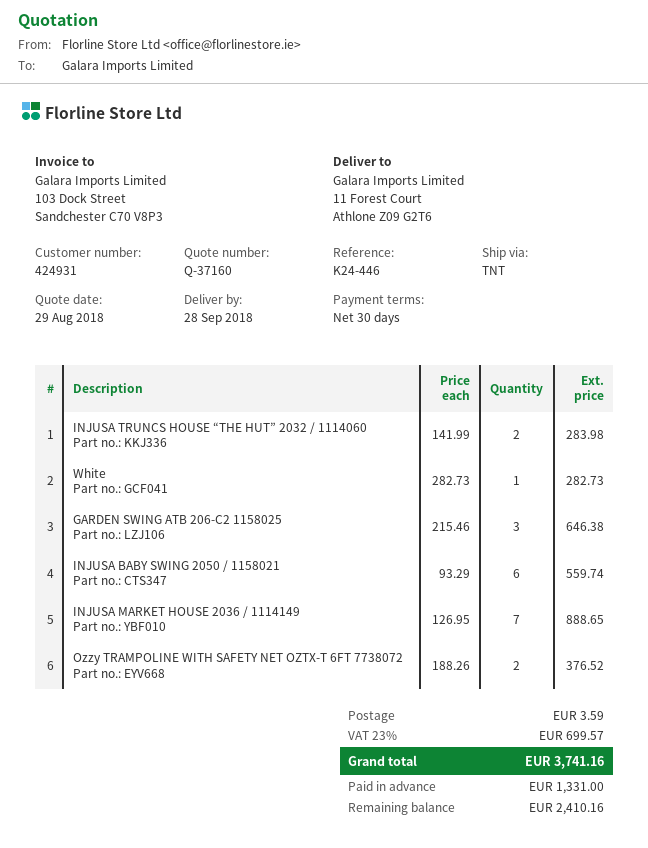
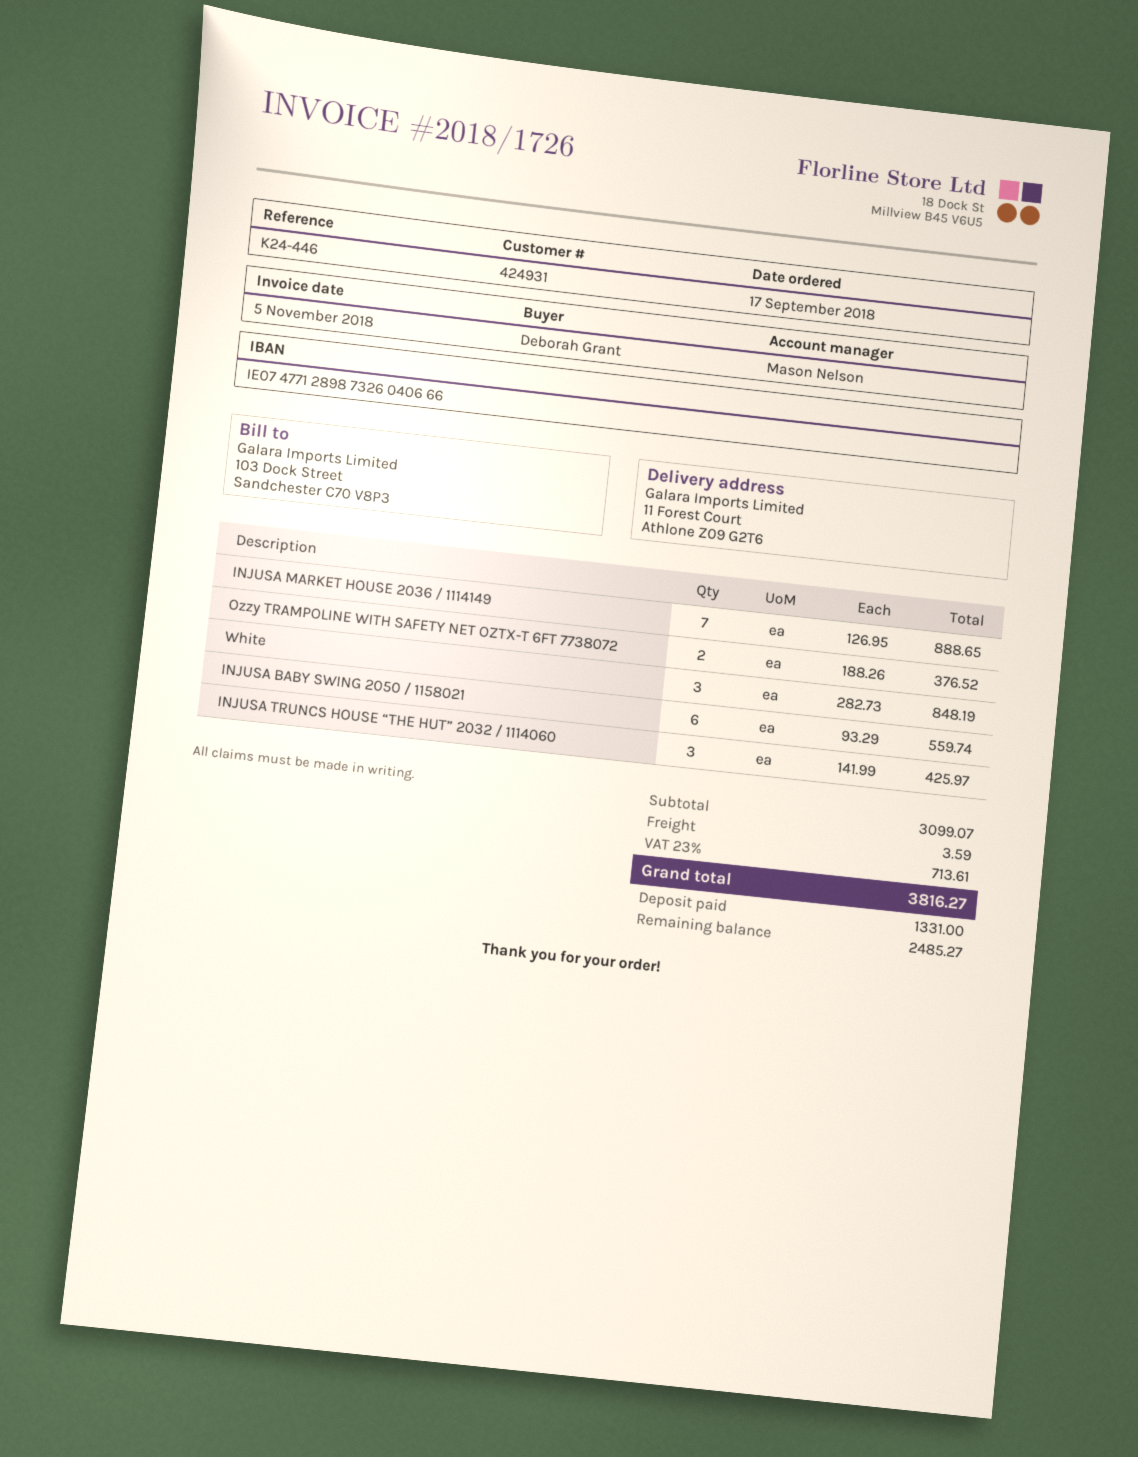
INJUSA TRUNCS HOUSE “THE HUT” 2032 / 1114060: 2 x 141.99 = 283.98 -> 3 x 141.99 = 425.97
White: 1 x 282.73 = 282.73 -> 3 x 282.73 = 848.19
GARDEN SWING ATB 206-C2 1158025: 3 x 215.46 = 646.38 -> none
tax: 23% = 699.57 -> 23% = 713.61
total: 3741.16 -> 3816.27
balance: 2410.16 -> 2485.27

